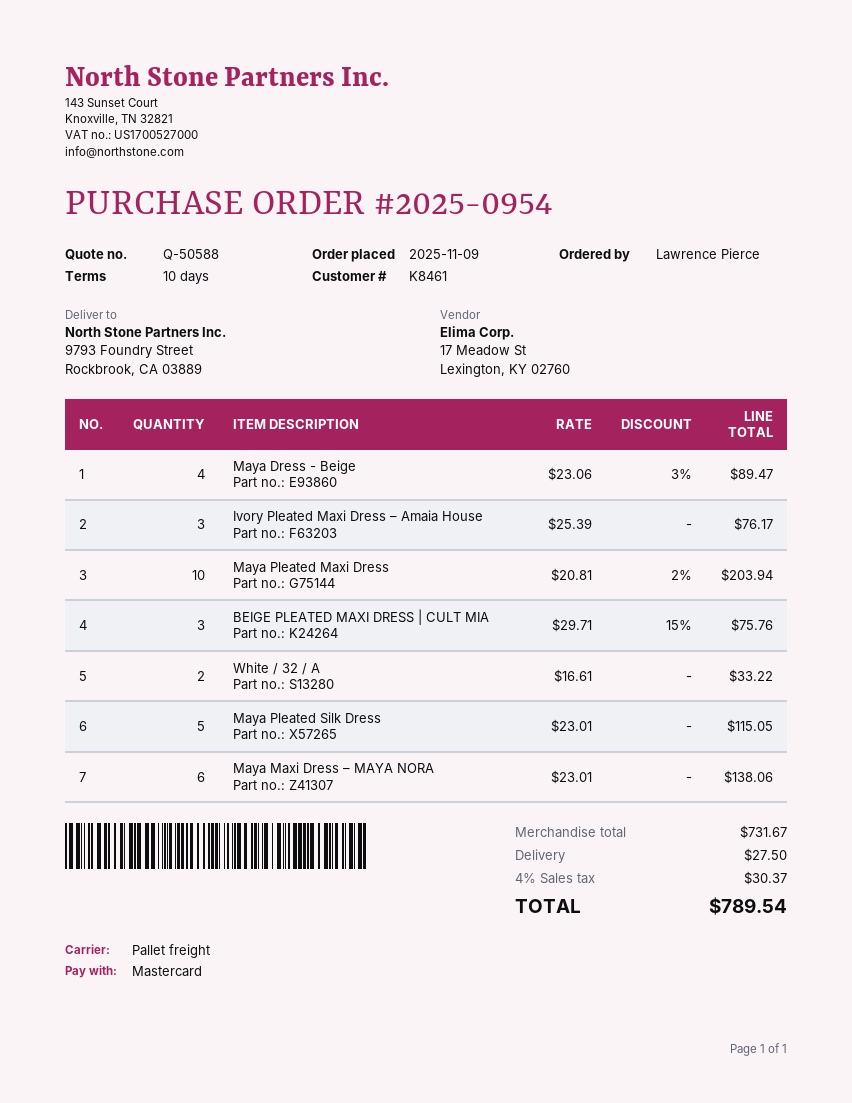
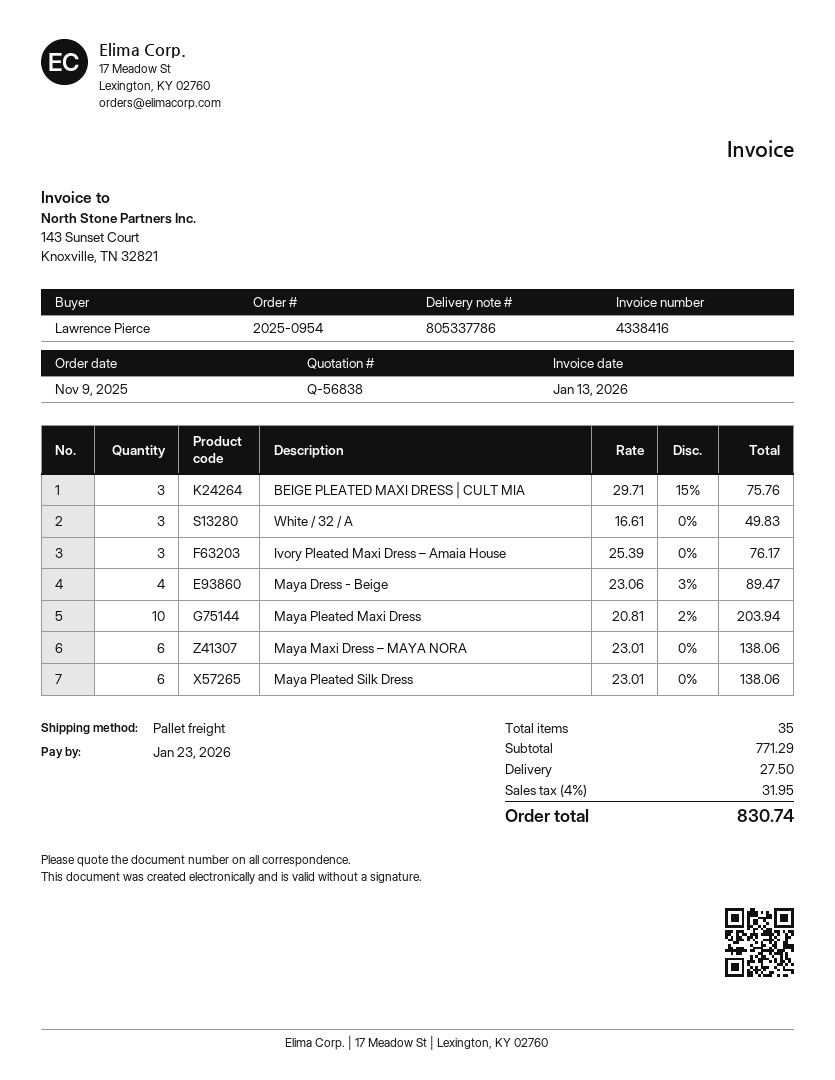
quote number: Q-50588 -> Q-56838
White / 32 / A: 2 x 16.61 = 33.22 -> 3 x 16.61 = 49.83
Maya Pleated Silk Dress: 5 x 23.01 = 115.05 -> 6 x 23.01 = 138.06
subtotal: 731.67 -> 771.29
tax: 4% = 30.37 -> 4% = 31.95
total: 789.54 -> 830.74

